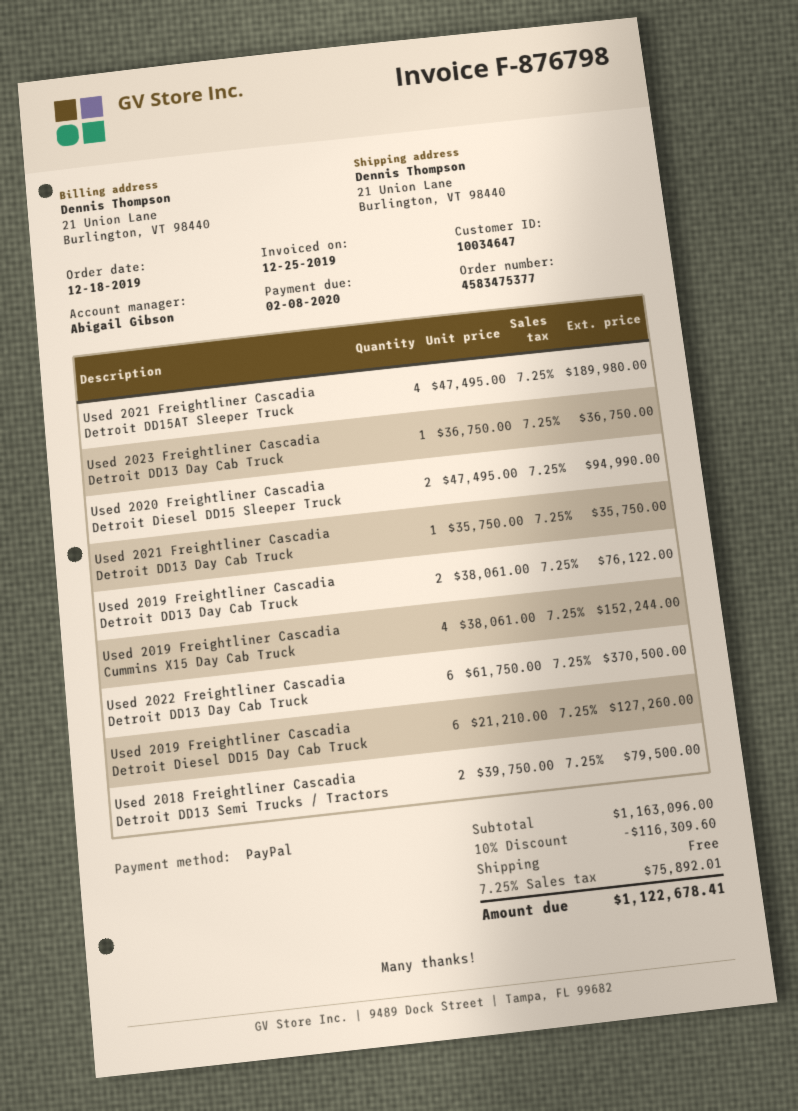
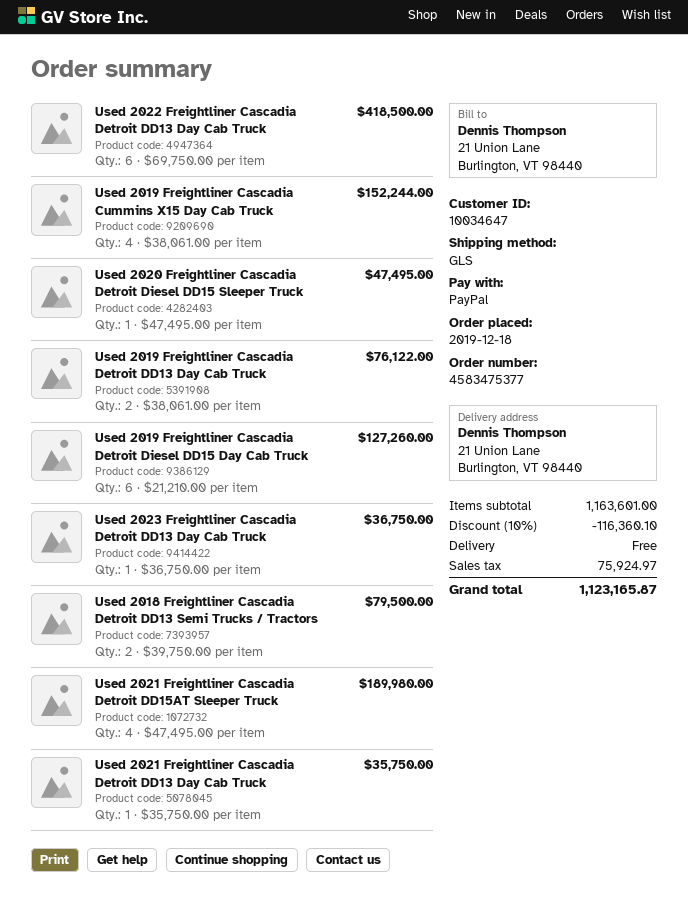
Used 2020 Freightliner Cascadia Detroit Diesel DD15 Sleeper Truck: 2 x 47495.00 = 94990.00 -> 1 x 47495.00 = 47495.00
Used 2022 Freightliner Cascadia Detroit DD13 Day Cab Truck: 6 x 61750.00 = 370500.00 -> 6 x 69750.00 = 418500.00
subtotal: 1163096.00 -> 1163601.00
discount: 10% = 116309.60 -> 10% = 116360.10
tax: 75892.01 -> 75924.97
total: 1122678.41 -> 1123165.87

